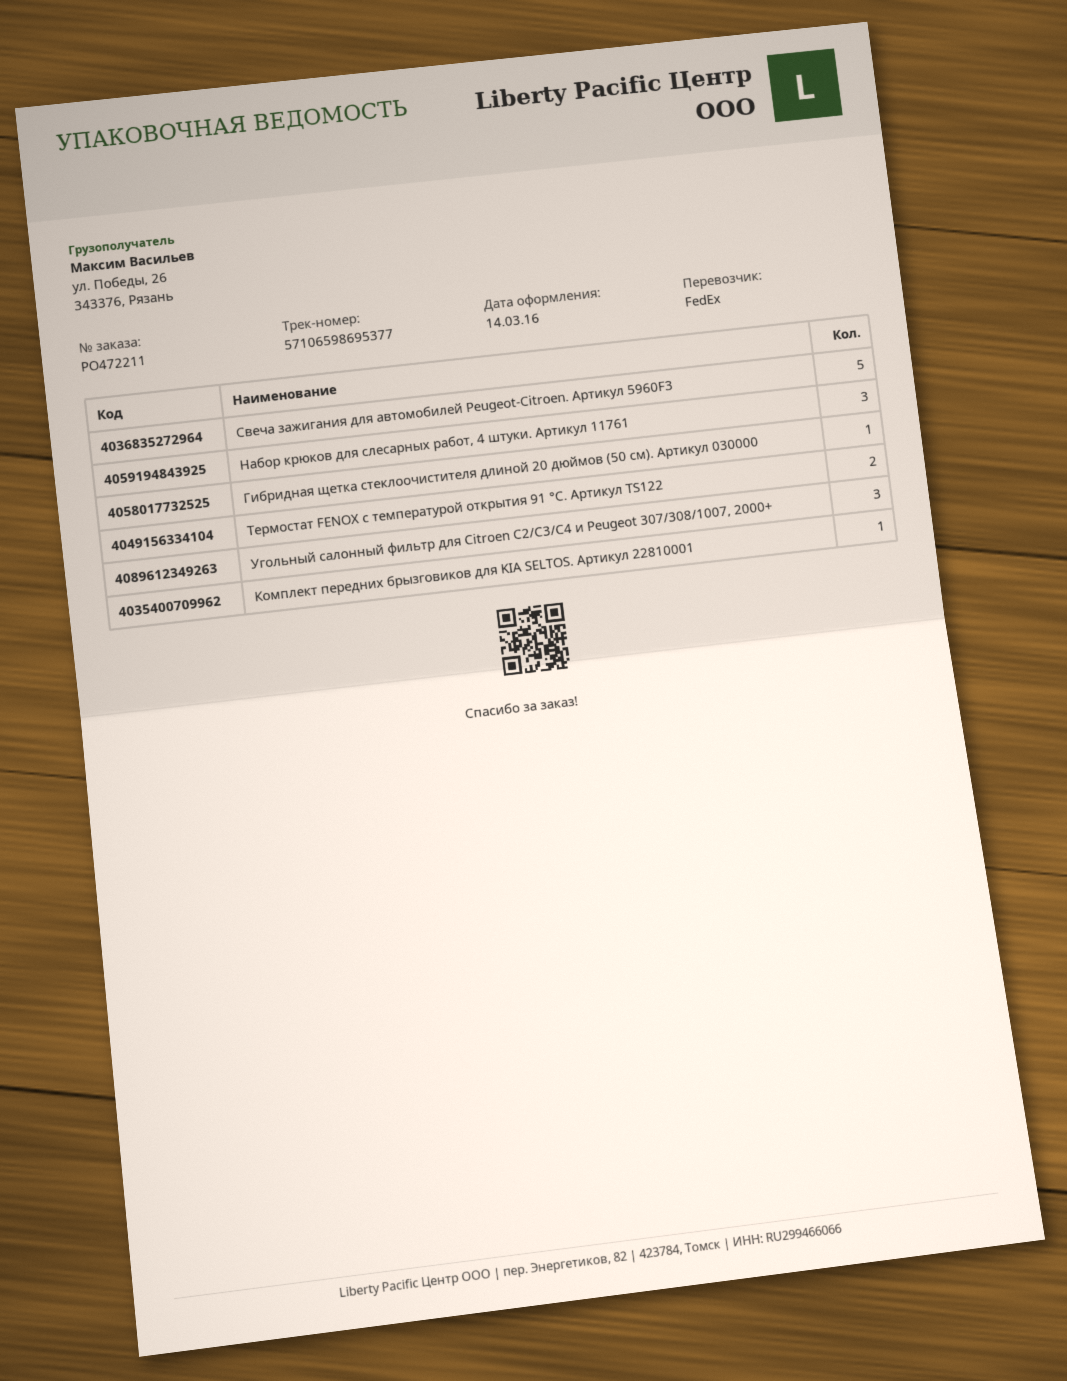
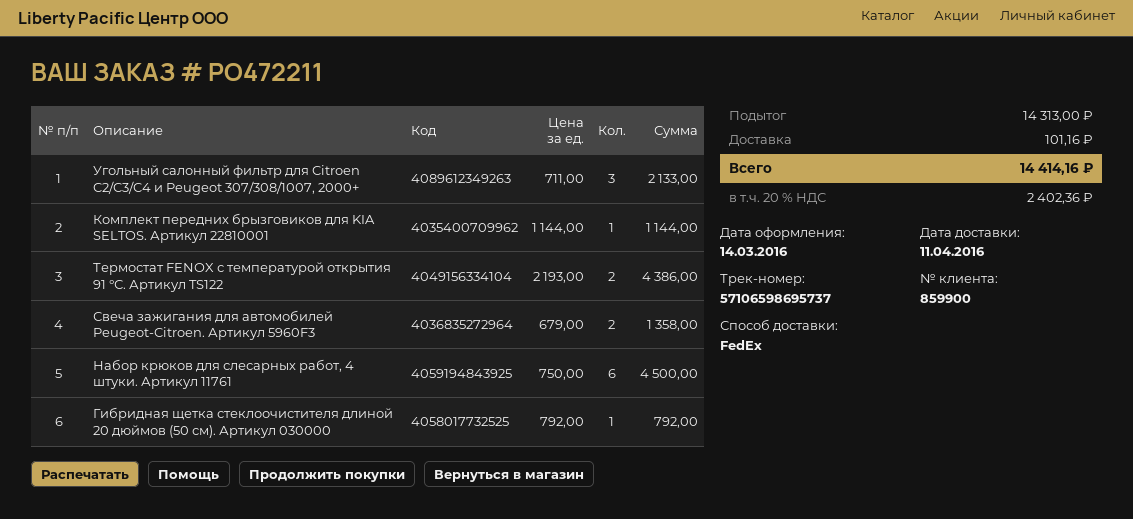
tracking number: 57106598695377 -> 57106598695737
Свеча зажигания для автомобилей Peugeot-Citroen. Артикул 5960F3: 5 -> 2
Набор крюков для слесарных работ, 4 штуки. Артикул 11761: 3 -> 6

